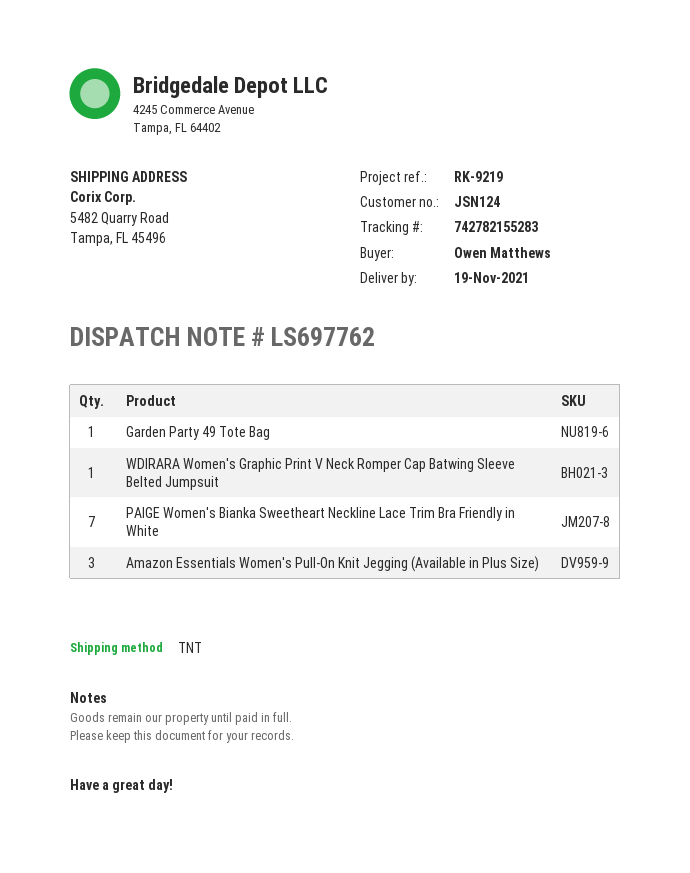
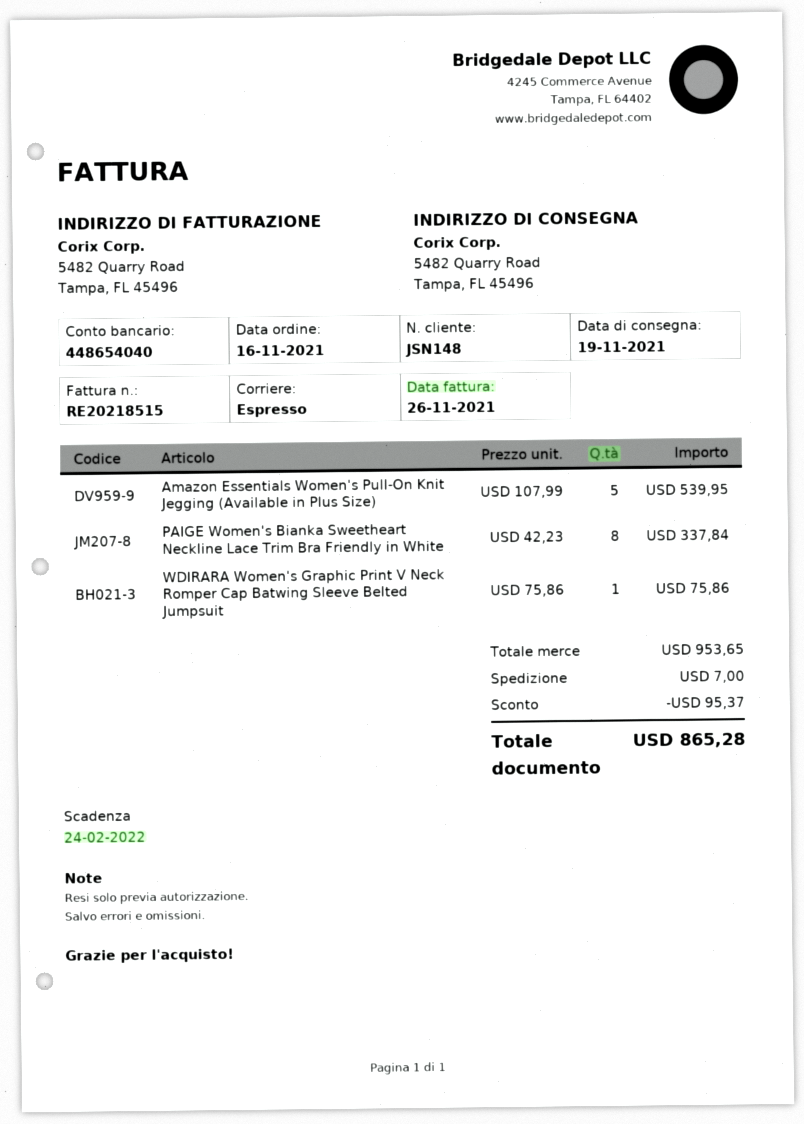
customer number: JSN124 -> JSN148
shipping method: TNT -> express
Garden Party 49 Tote Bag: 1 -> none
PAIGE Women's Bianka Sweetheart Neckline Lace Trim Bra Friendly in White: 7 -> 8
Amazon Essentials Women's Pull-On Knit Jegging (Available in Plus Size): 3 -> 5

